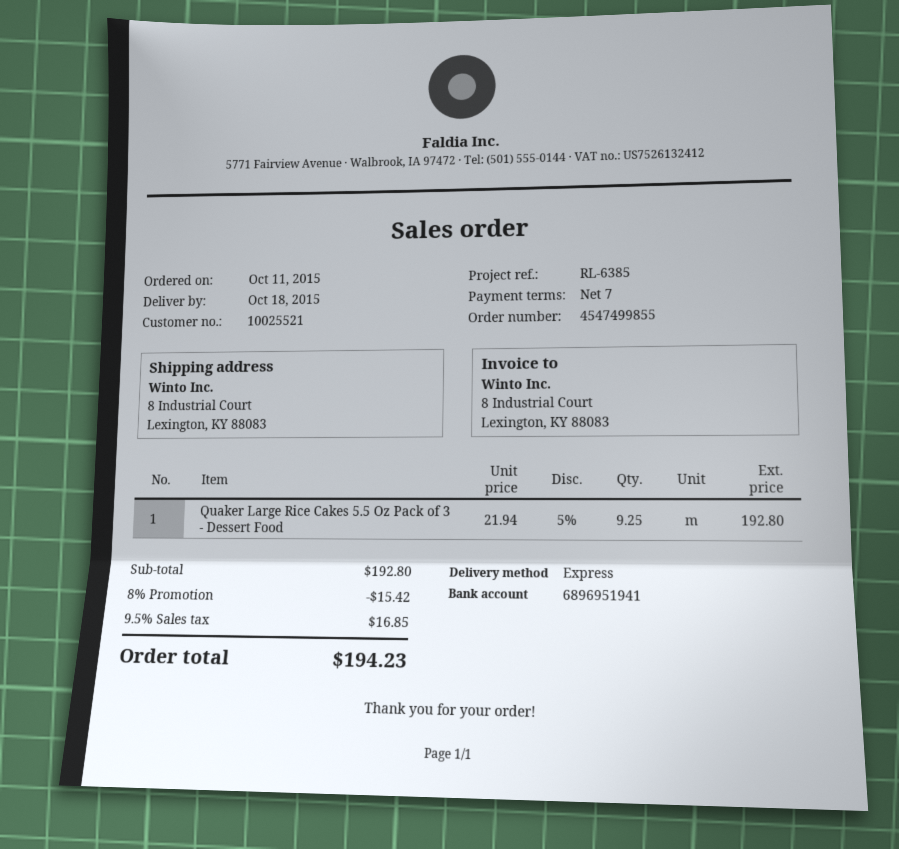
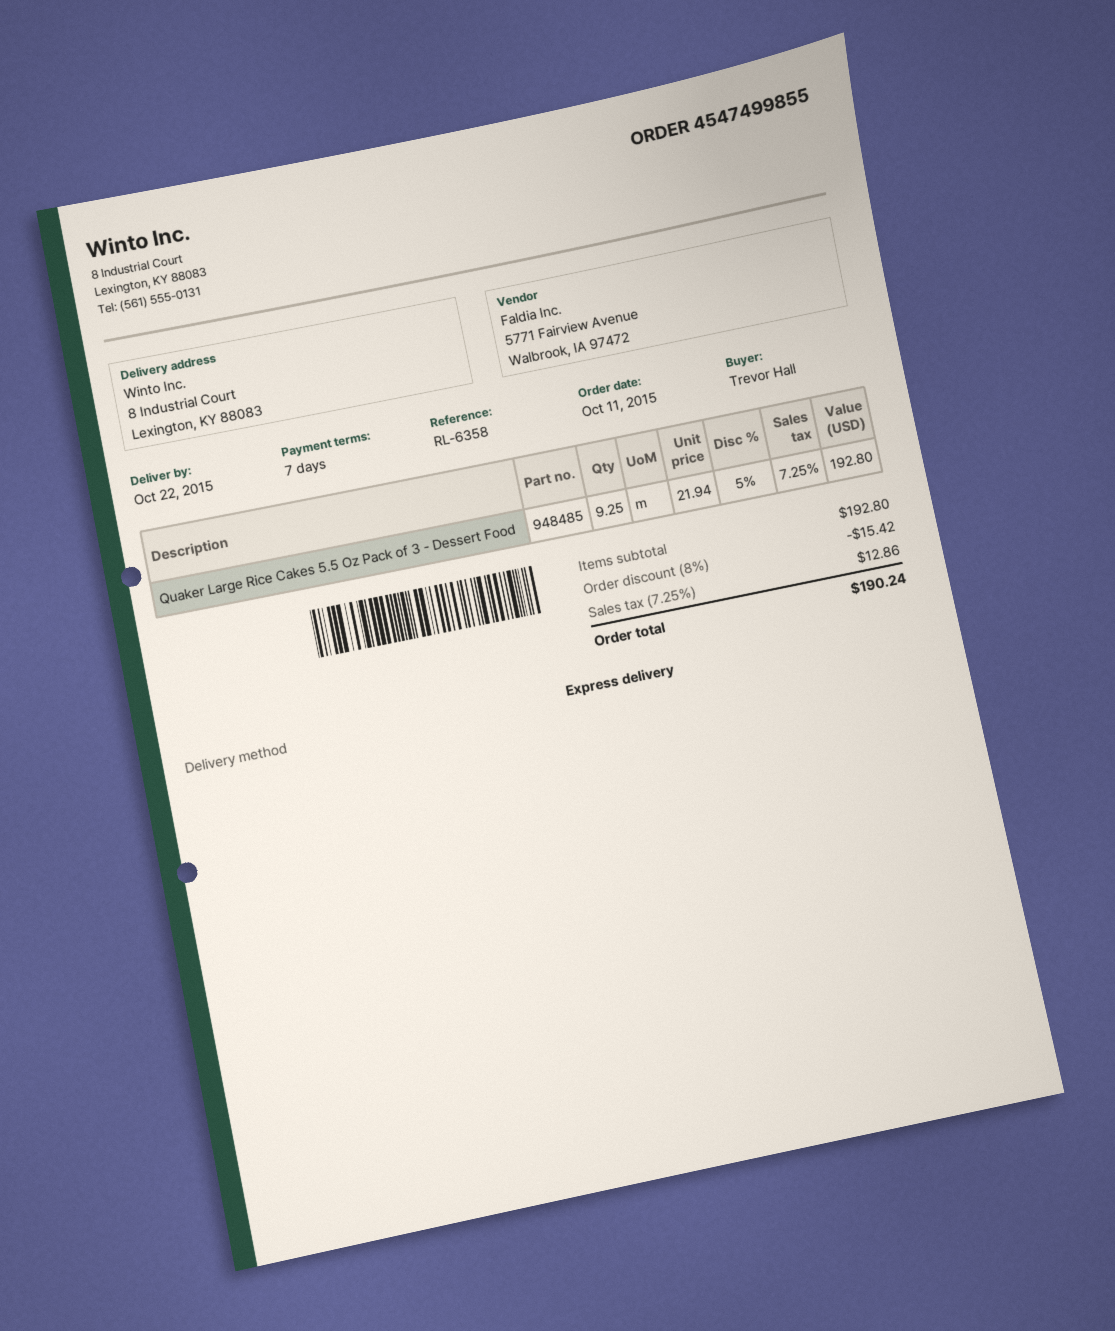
delivery date: 2015-10-18 -> 2015-10-22
reference: RL-6385 -> RL-6358
tax: 9.5% = 16.85 -> 7.25% = 12.86
total: 194.23 -> 190.24

